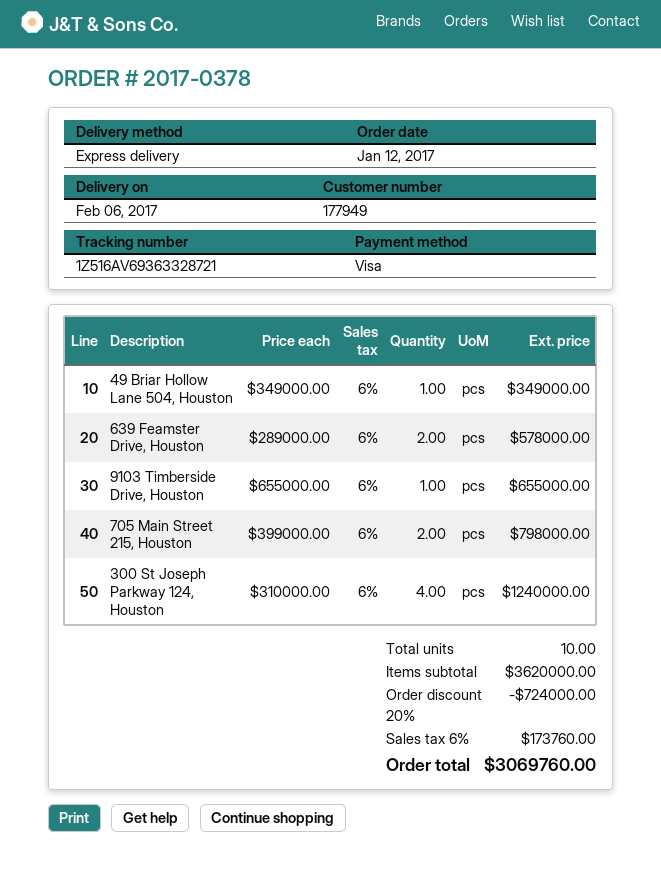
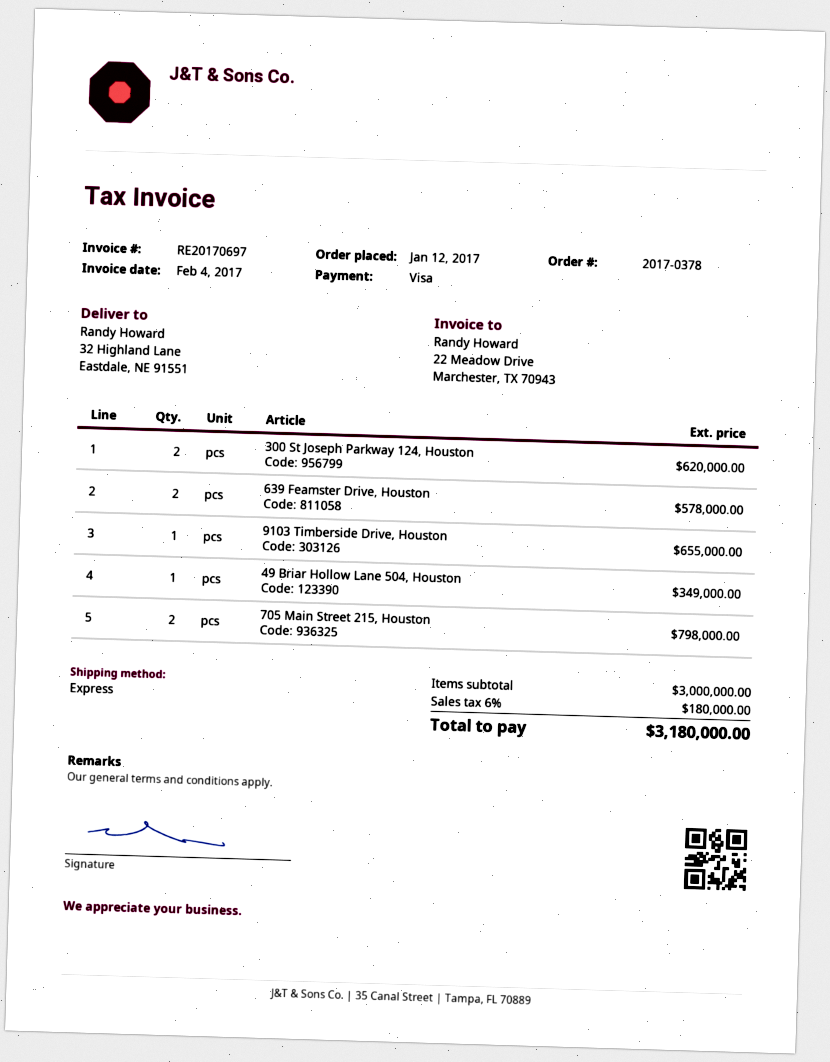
300 St Joseph Parkway 124, Houston: 4 for 1240000.00 -> 2 for 620000.00
subtotal: 3620000.00 -> 3000000.00
discount: 20% = 724000.00 -> none
tax: 6% = 173760.00 -> 6% = 180000.00
total: 3069760.00 -> 3180000.00

